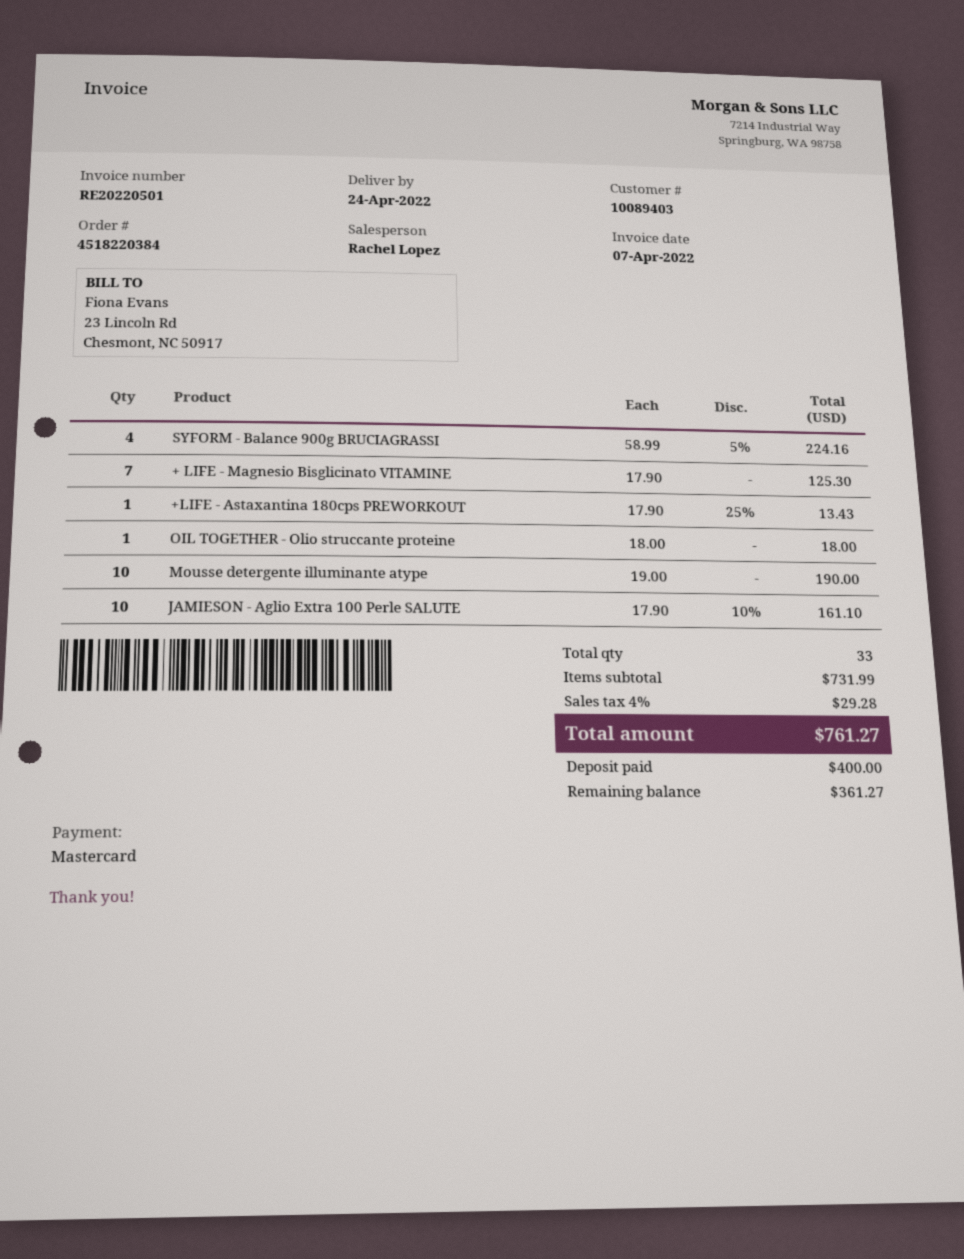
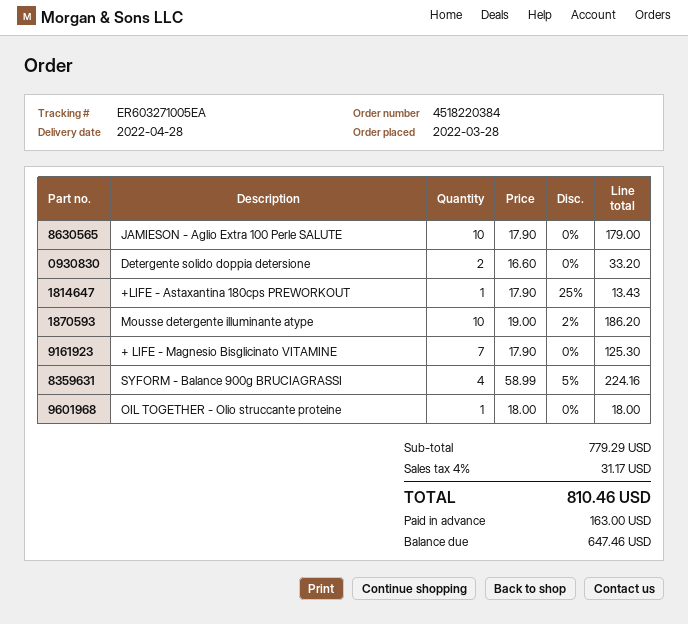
delivery date: 2022-04-24 -> 2022-04-28
Mousse detergente illuminante atype: 10 x 19.00 = 190.00 -> 10 x 19.00 - 2% = 186.20
JAMIESON - Aglio Extra 100 Perle SALUTE: 10 x 17.90 - 10% = 161.10 -> 10 x 17.90 = 179.00
Detergente solido doppia detersione: none -> 2 x 16.60 = 33.20
subtotal: 731.99 -> 779.29
tax: 4% = 29.28 -> 4% = 31.17
total: 761.27 -> 810.46
deposit: 400.00 -> 163.00
balance: 361.27 -> 647.46

